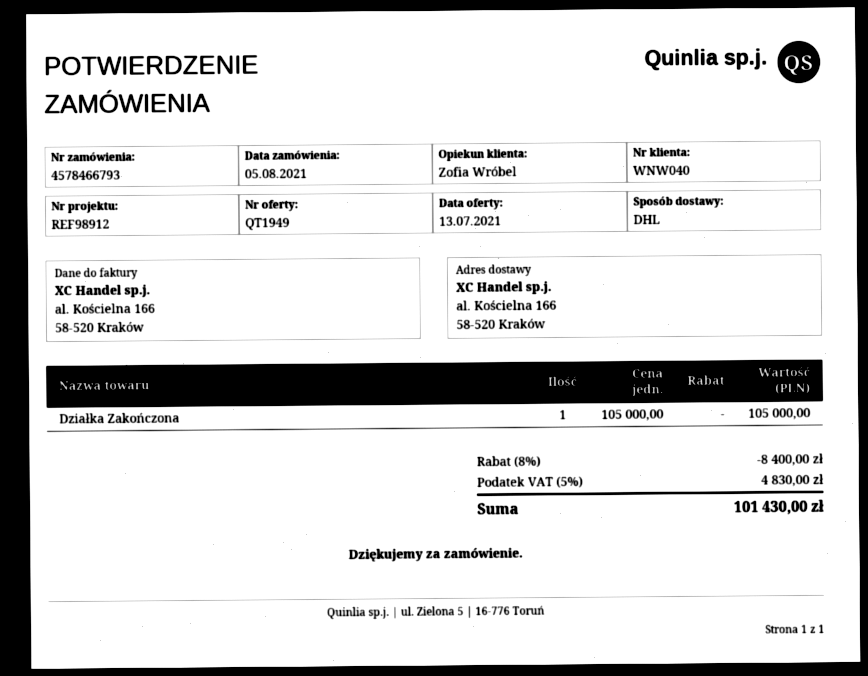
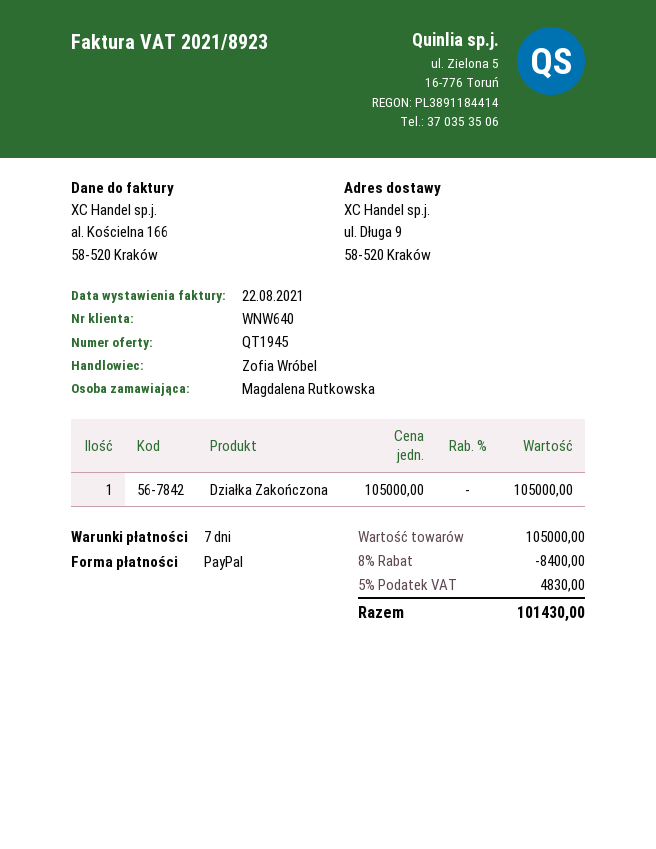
quote number: QT1949 -> QT1945
customer number: WNW040 -> WNW640
ship to: al. Kościelna 166, 58-520 Kraków -> ul. Długa 9, 58-520 Kraków

